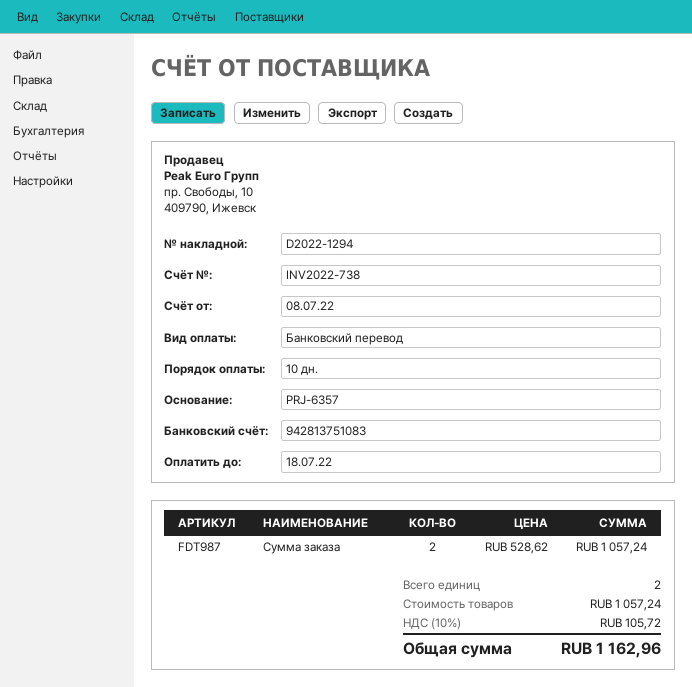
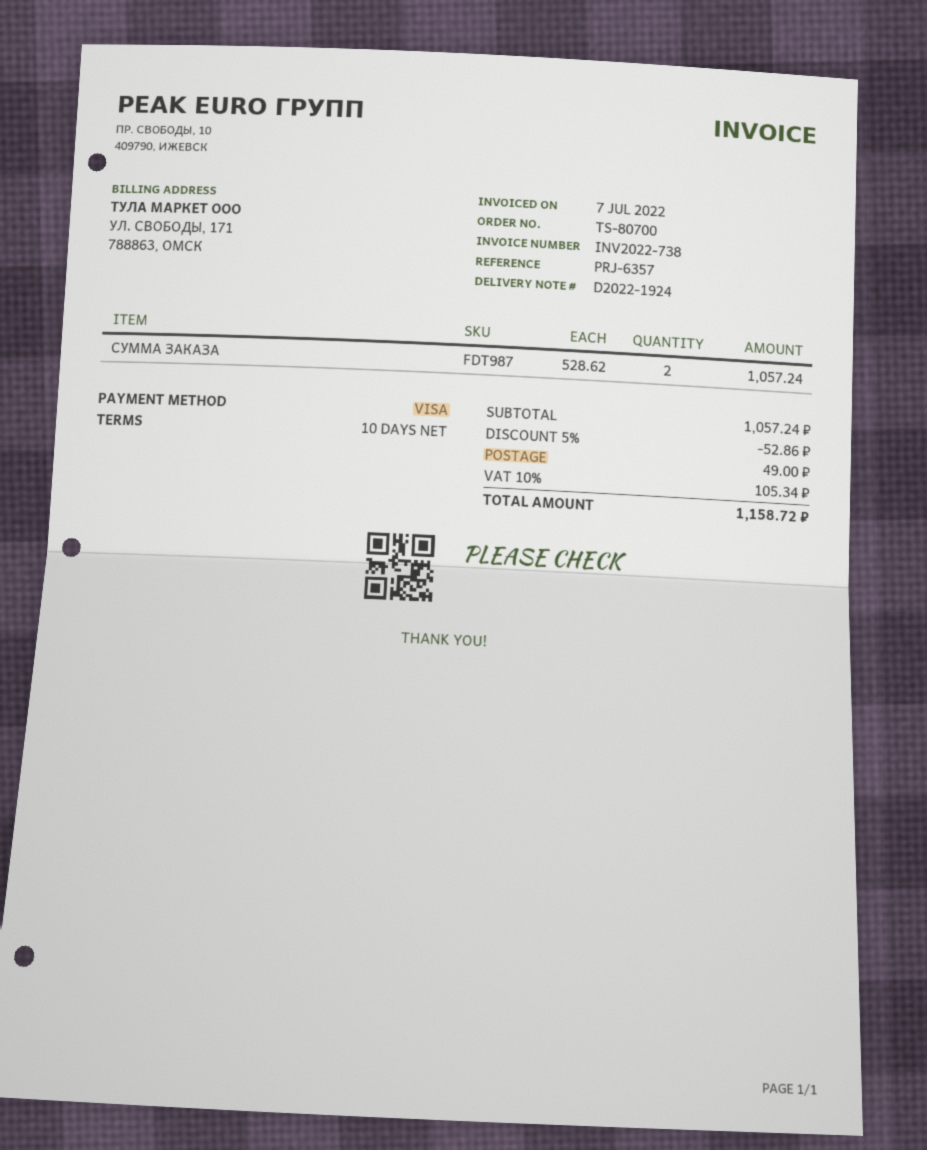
delivery note number: D2022-1294 -> D2022-1924
invoice date: 2022-07-08 -> 2022-07-07
payment method: bank transfer -> Visa
discount: none -> 5% = 52.86
shipping: none -> 49.00
tax: 10% = 105.72 -> 10% = 105.34
total: 1162.96 -> 1158.72

